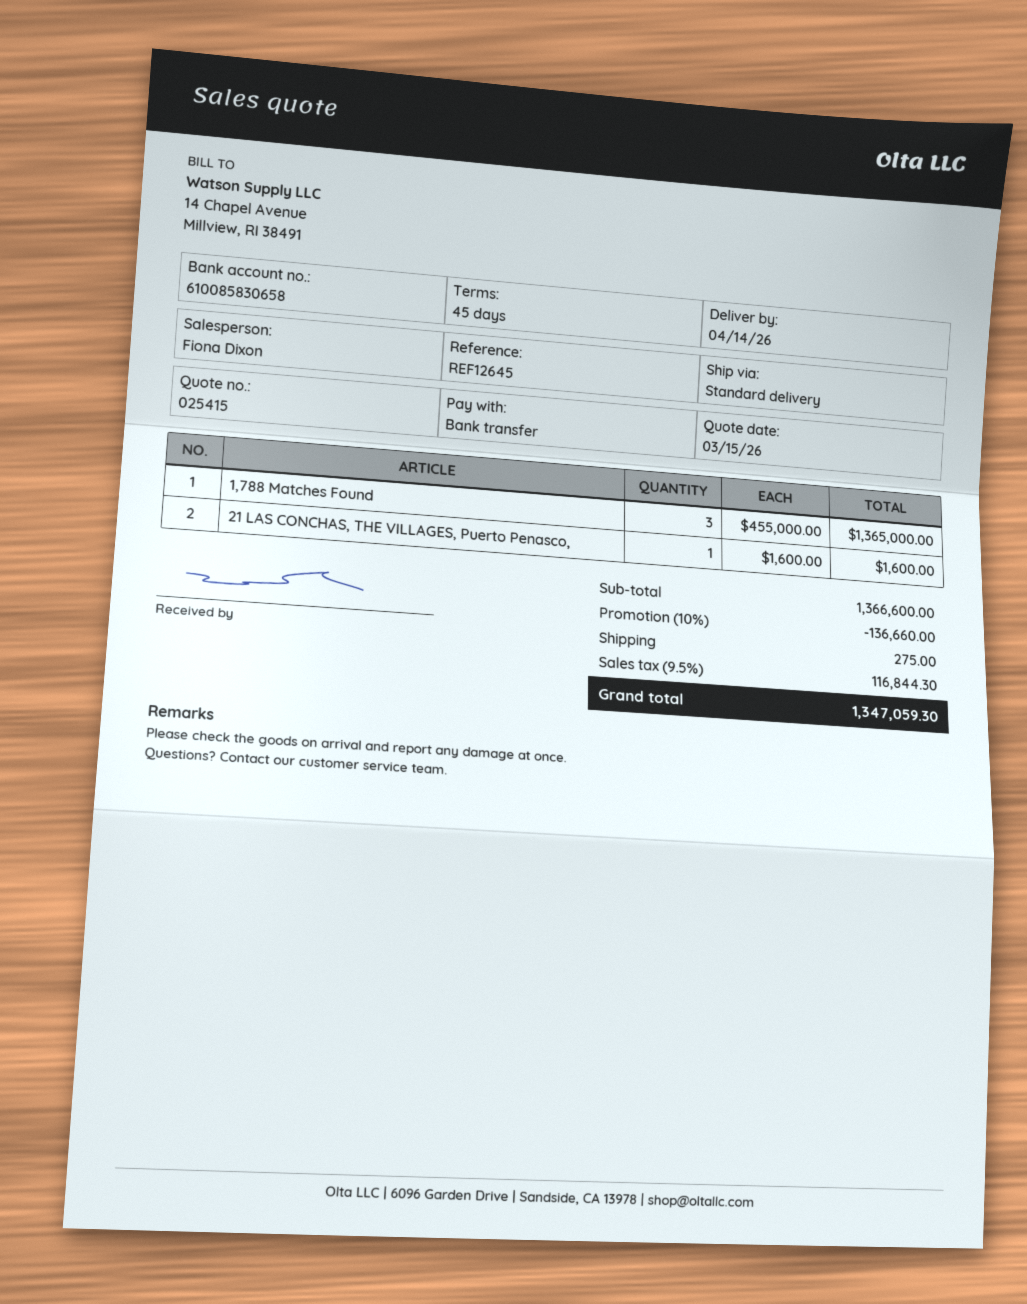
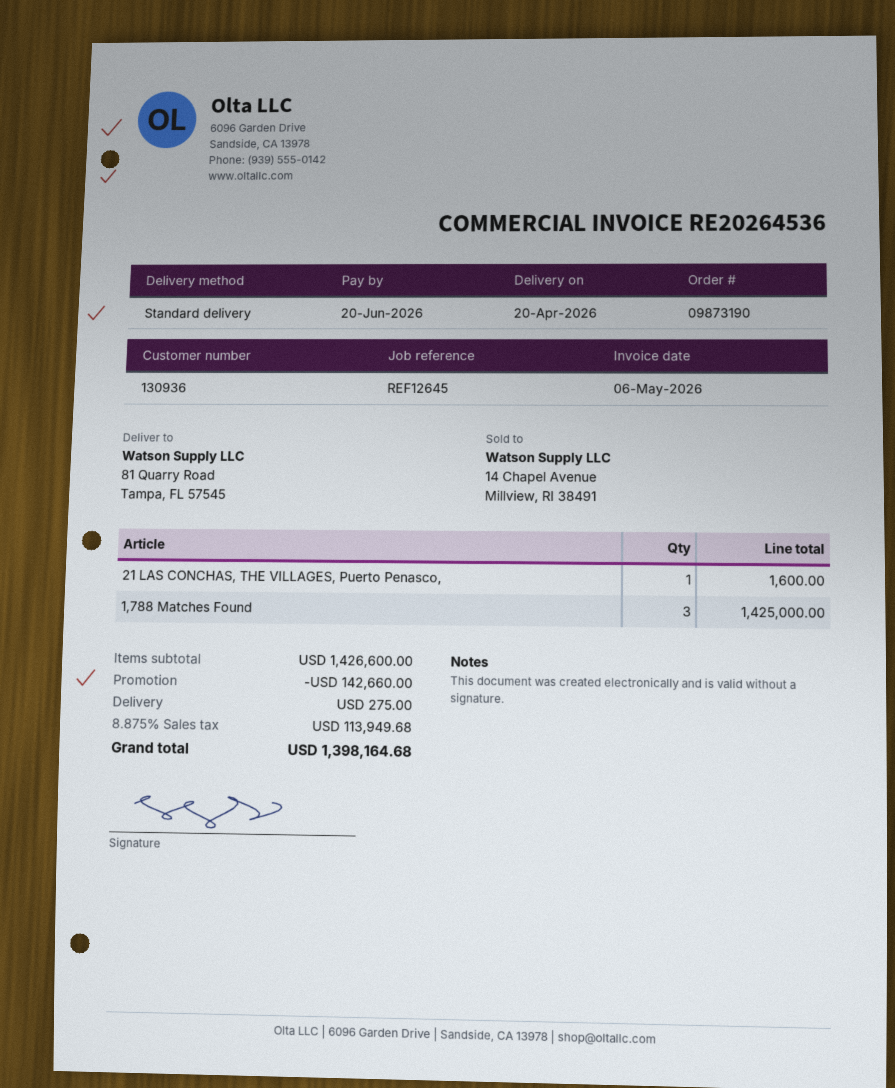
delivery date: 2026-04-14 -> 2026-04-20
1,788 Matches Found: 3 for 1365000.00 -> 3 for 1425000.00
subtotal: 1366600.00 -> 1426600.00
discount: 136660.00 -> 142660.00
tax: 9.5% = 116844.30 -> 8.875% = 113949.68
total: 1347059.30 -> 1398164.68

